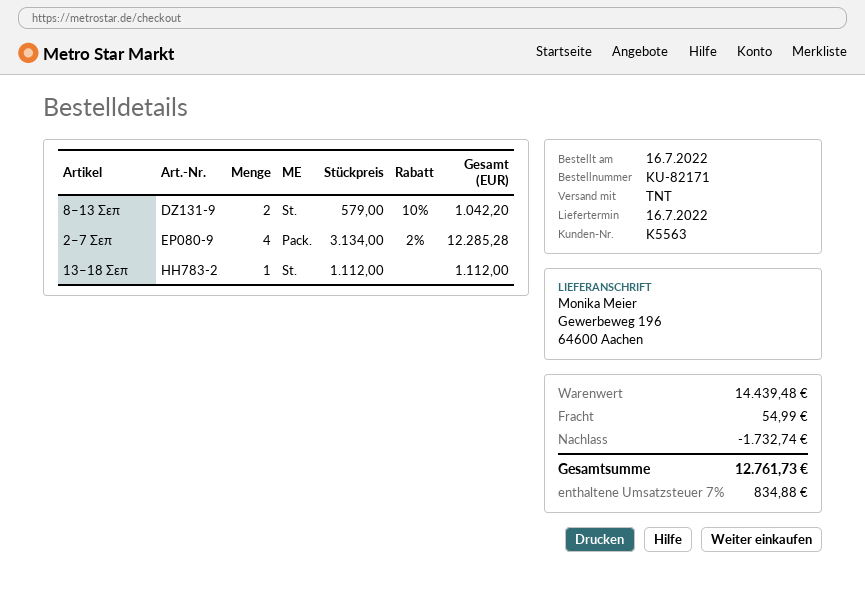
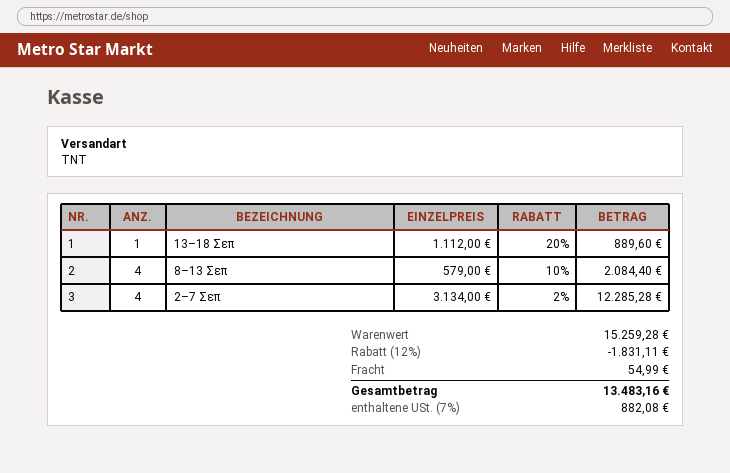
8–13 Σεπ: 2 x 579.00 - 10% = 1042.20 -> 4 x 579.00 - 10% = 2084.40
13–18 Σεπ: 1 x 1112.00 = 1112.00 -> 1 x 1112.00 - 20% = 889.60
subtotal: 14439.48 -> 15259.28
discount: 1732.74 -> 1831.11
tax: 7% = 834.88 -> 7% = 882.08
total: 12761.73 -> 13483.16

